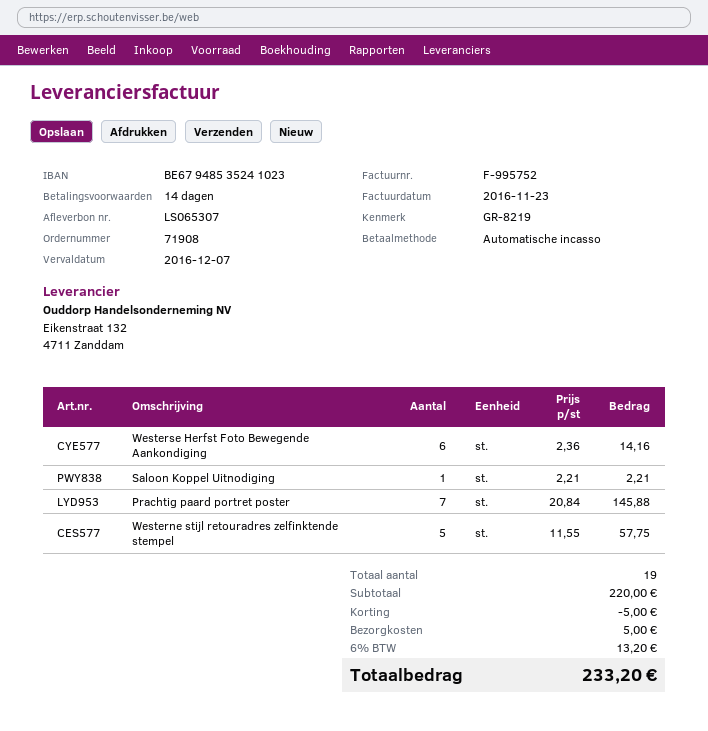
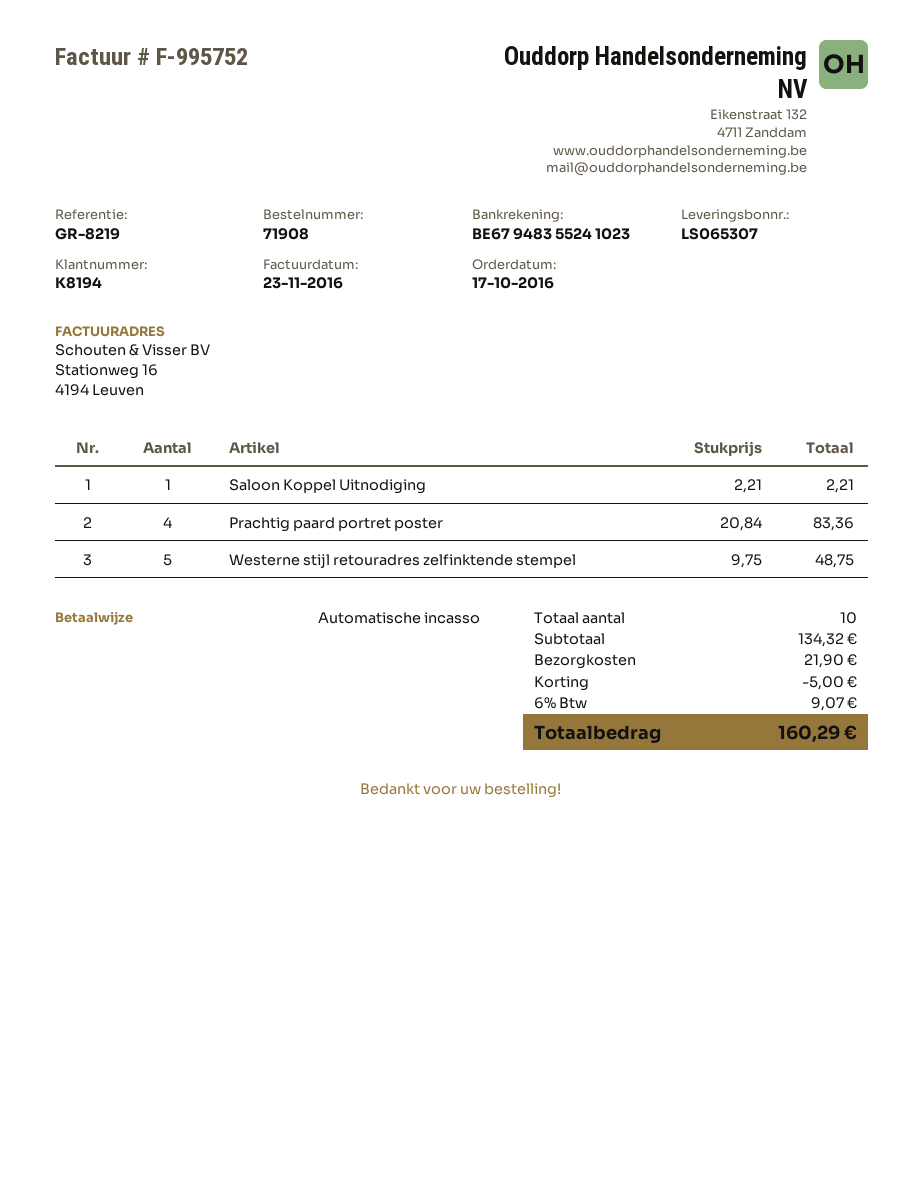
bank account: BE67948535241023 -> BE67948355241023
Westerse Herfst Foto Bewegende Aankondiging: 6 x 2.36 = 14.16 -> none
Prachtig paard portret poster: 7 x 20.84 = 145.88 -> 4 x 20.84 = 83.36
Westerne stijl retouradres zelfinktende stempel: 5 x 11.55 = 57.75 -> 5 x 9.75 = 48.75
total quantity: 19 -> 10
subtotal: 220.00 -> 134.32
shipping: 5.00 -> 21.90
tax: 6% = 13.20 -> 6% = 9.07
total: 233.20 -> 160.29

